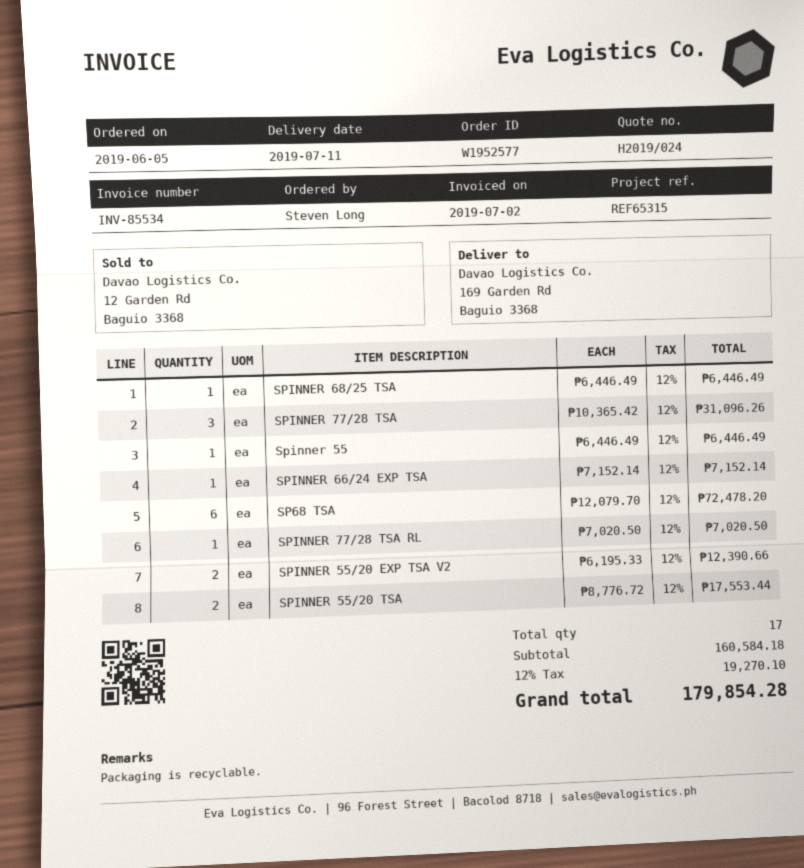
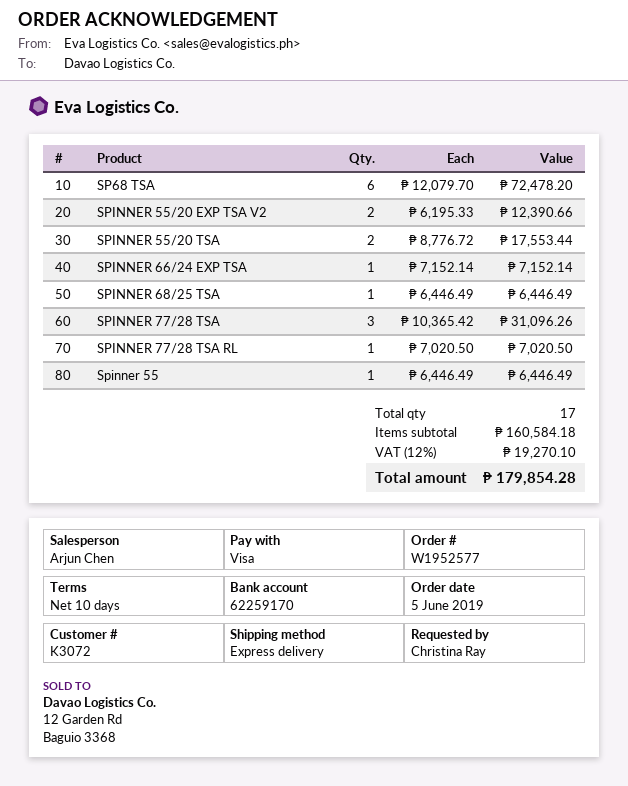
ordered by: Steven Long -> Christina Ray

